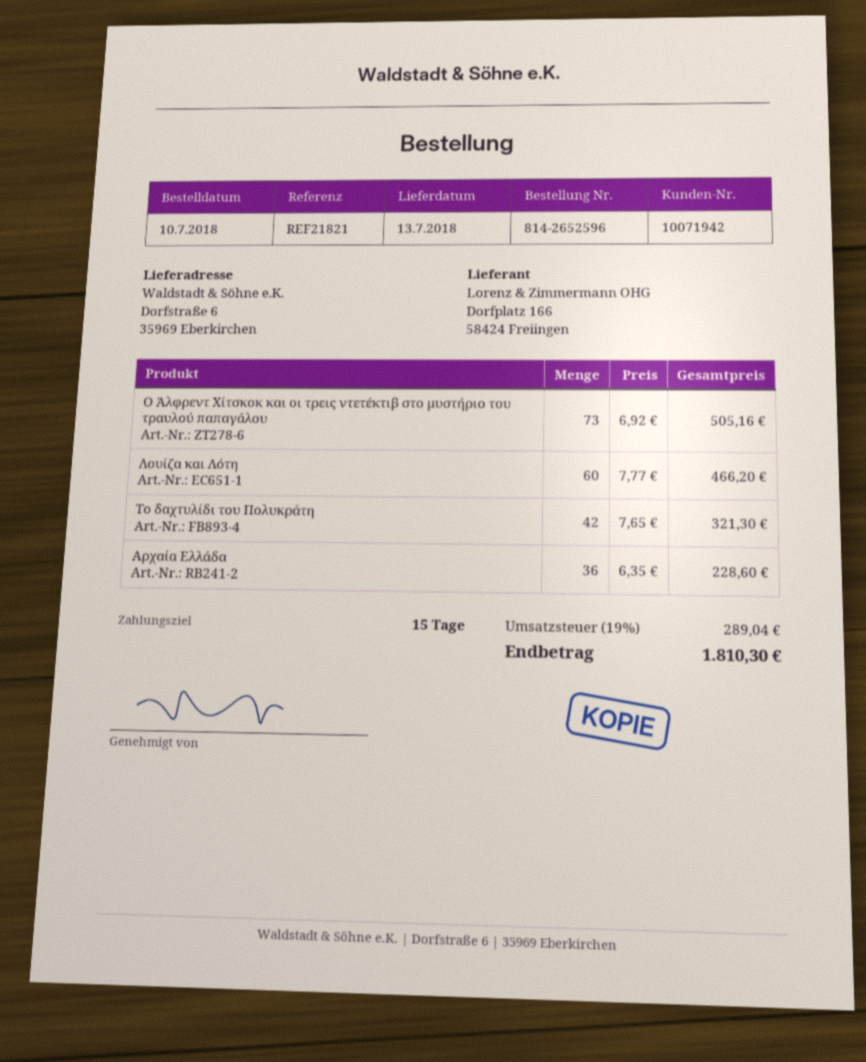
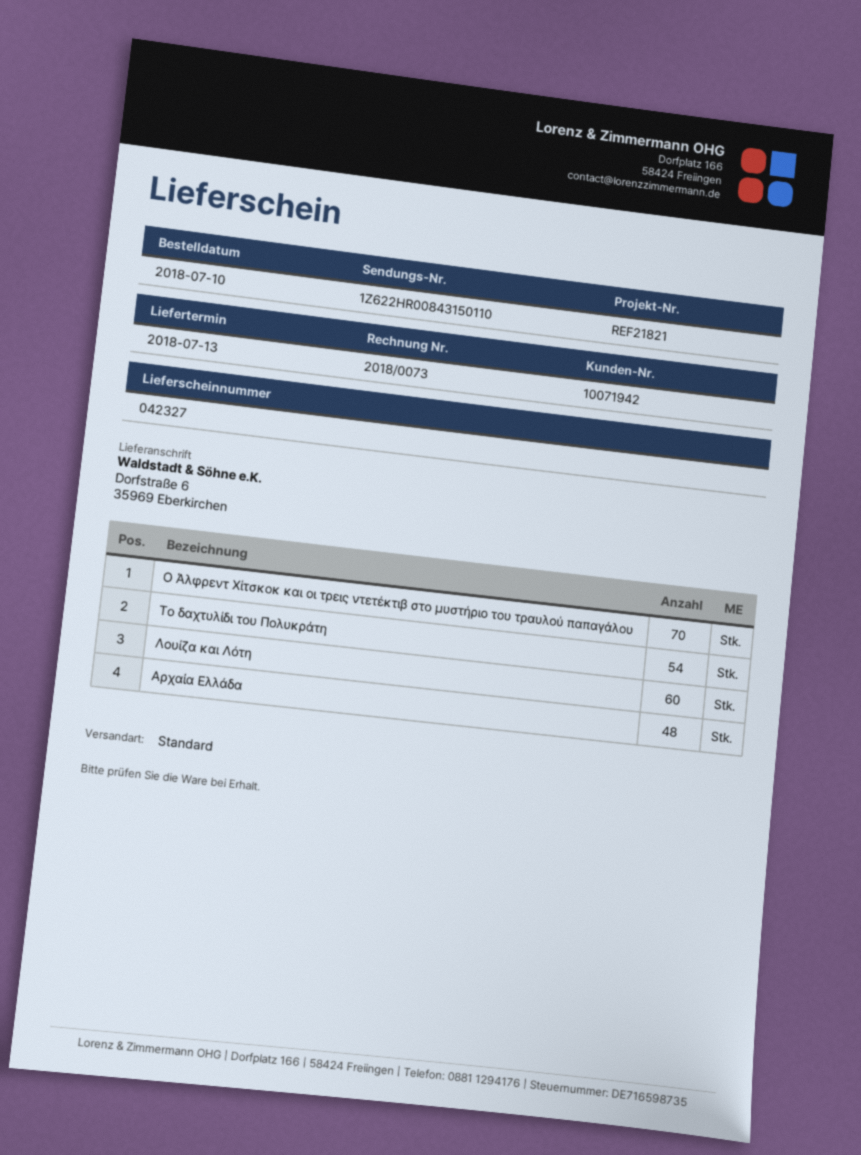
Ο Άλφρεντ Χίτσκοκ και οι τρεις ντετέκτιβ στο μυστήριο του τραυλού παπαγάλου: 73 -> 70
Το δαχτυλίδι του Πολυκράτη: 42 -> 54
Αρχαία Ελλάδα: 36 -> 48

